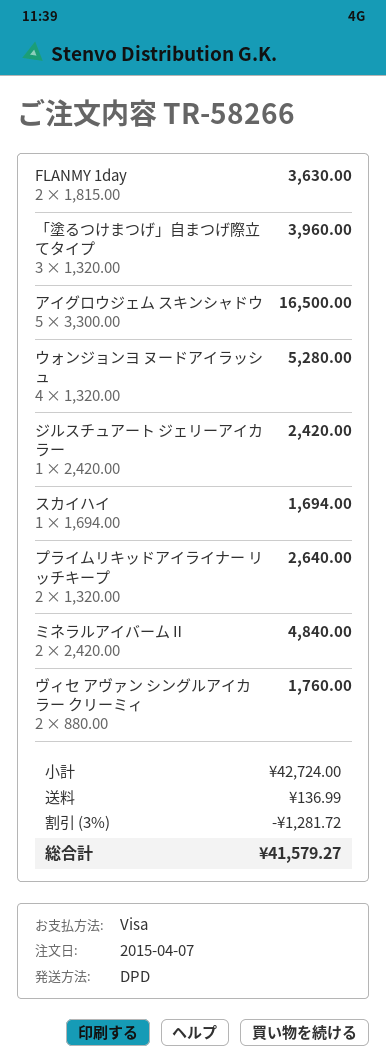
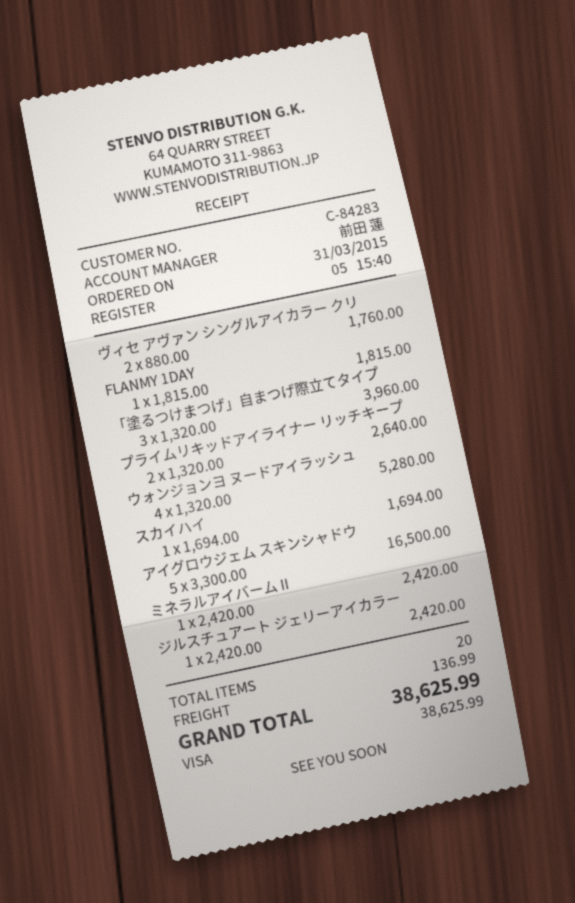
order date: 2015-04-07 -> 2015-03-31
FLANMY 1day: 2 x 1815.00 = 3630.00 -> 1 x 1815.00 = 1815.00
ミネラルアイバームⅡ: 2 x 2420.00 = 4840.00 -> 1 x 2420.00 = 2420.00
discount: 3% = 1281.72 -> none
total: 41579.27 -> 38625.99

